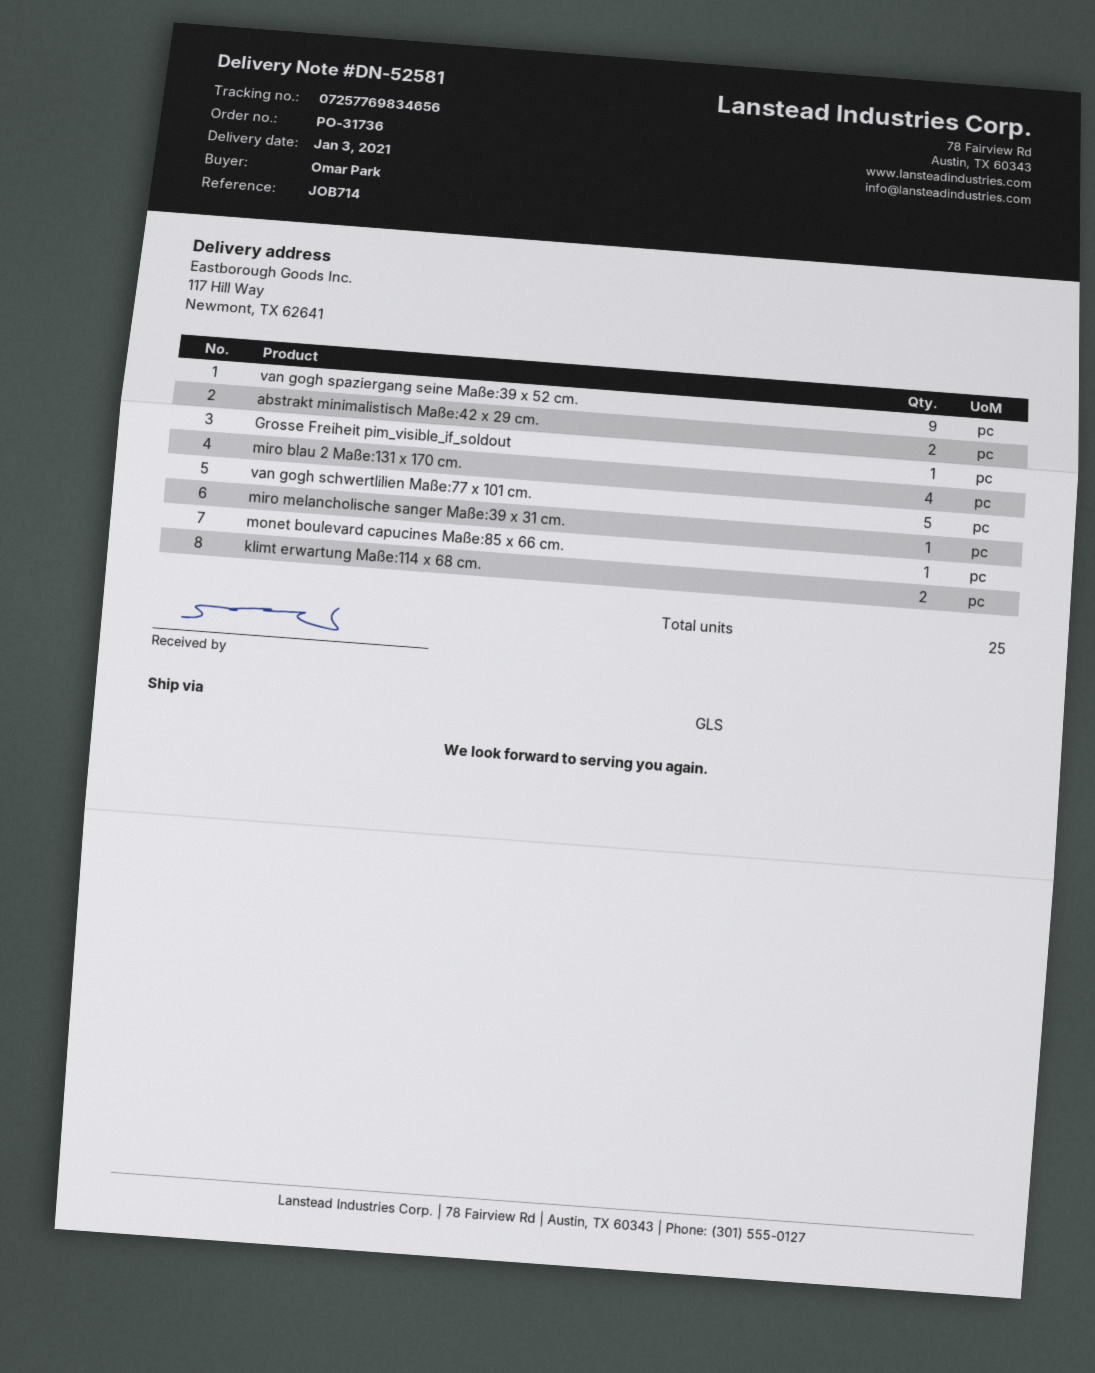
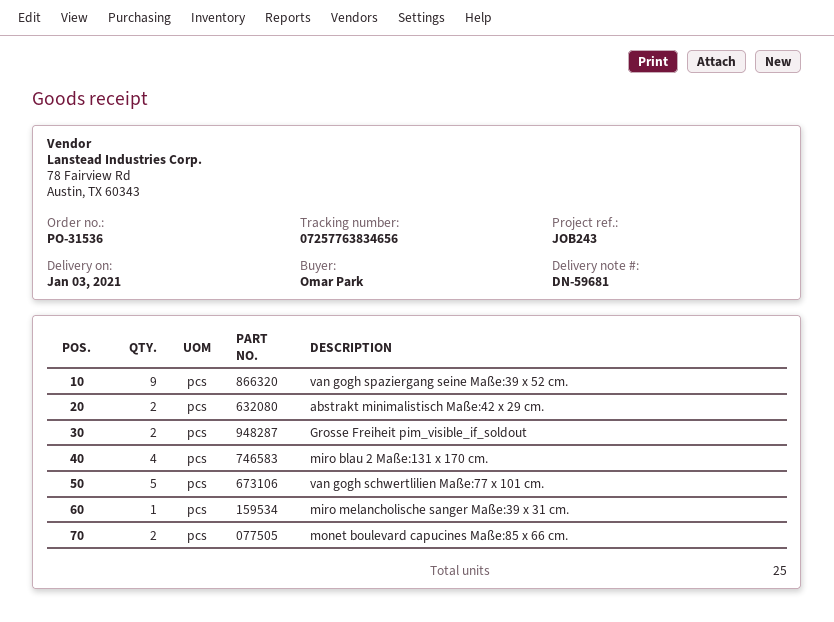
order number: PO-31736 -> PO-31536
delivery note number: DN-52581 -> DN-59681
reference: JOB714 -> JOB243
tracking number: 07257769834656 -> 07257763834656
Grosse Freiheit pim_visible_if_soldout: 1 -> 2
monet boulevard capucines Maße:85 x 66 cm.: 1 -> 2
klimt erwartung Maße:114 x 68 cm.: 2 -> none

